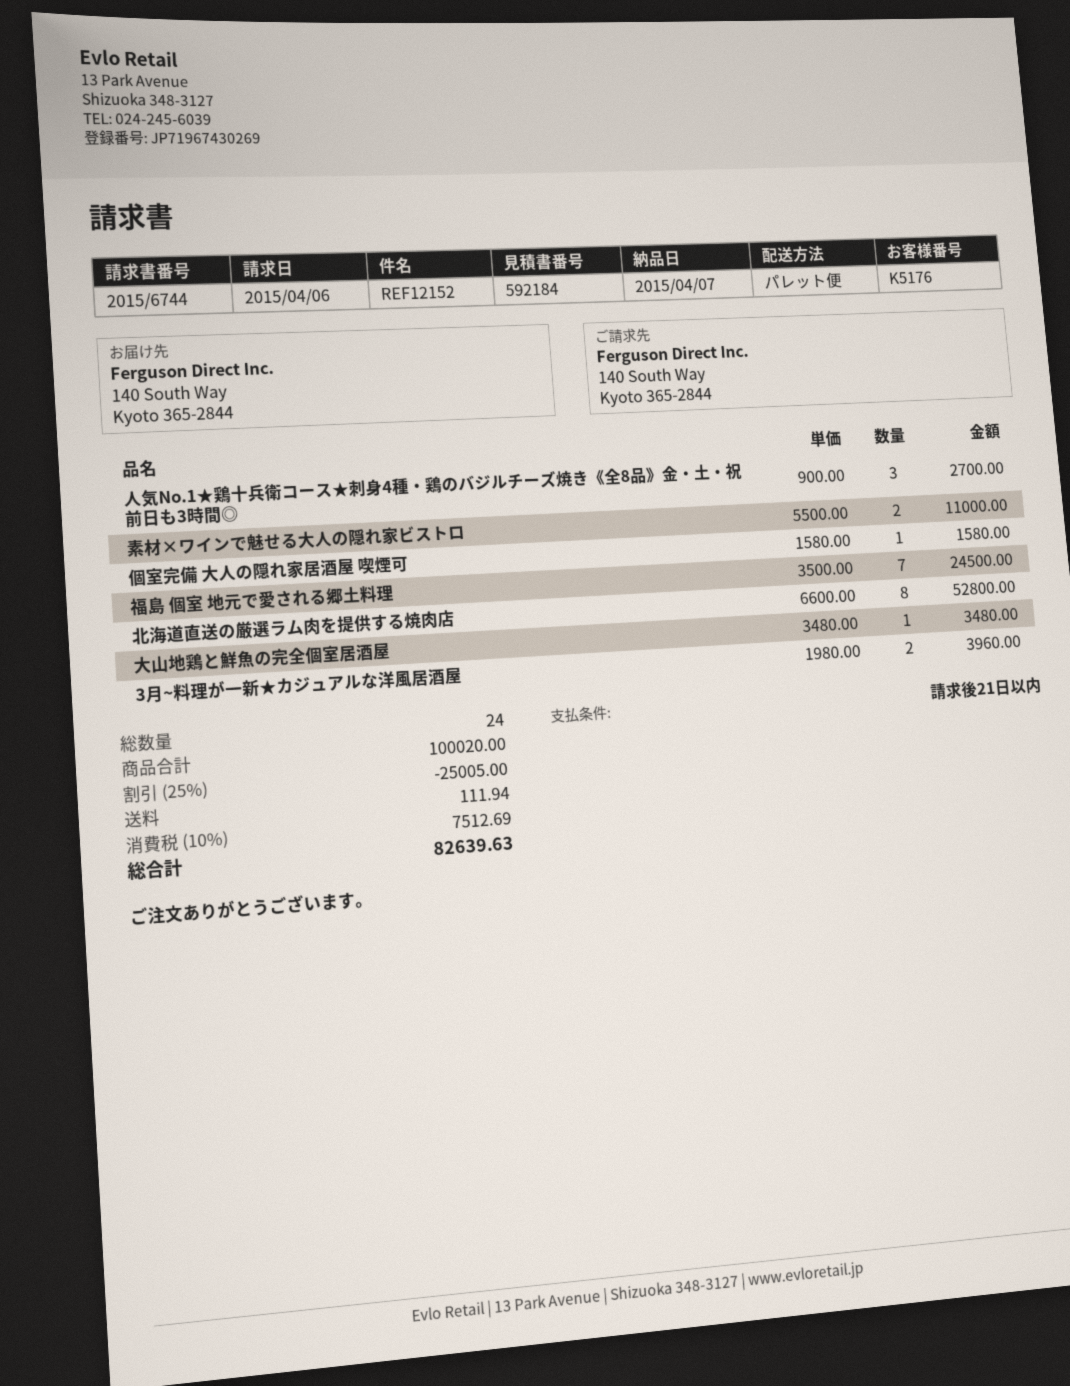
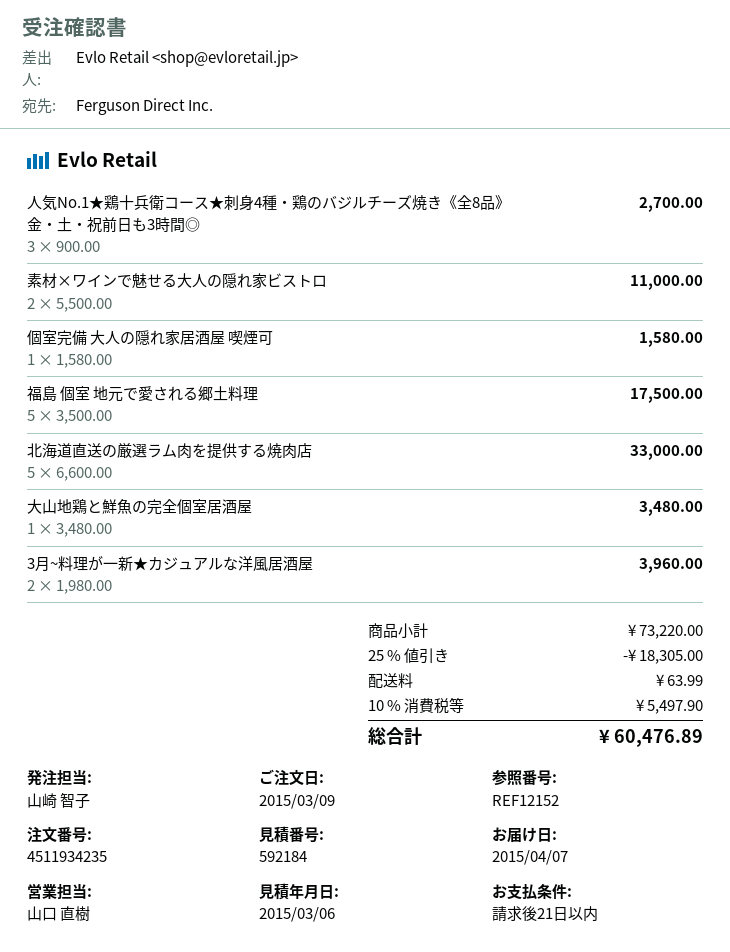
福島 個室 地元で愛される郷土料理: 7 x 3500.00 = 24500.00 -> 5 x 3500.00 = 17500.00
北海道直送の厳選ラム肉を提供する焼肉店: 8 x 6600.00 = 52800.00 -> 5 x 6600.00 = 33000.00
subtotal: 100020.00 -> 73220.00
discount: 25% = 25005.00 -> 25% = 18305.00
shipping: 111.94 -> 63.99
tax: 10% = 7512.69 -> 10% = 5497.90
total: 82639.63 -> 60476.89

